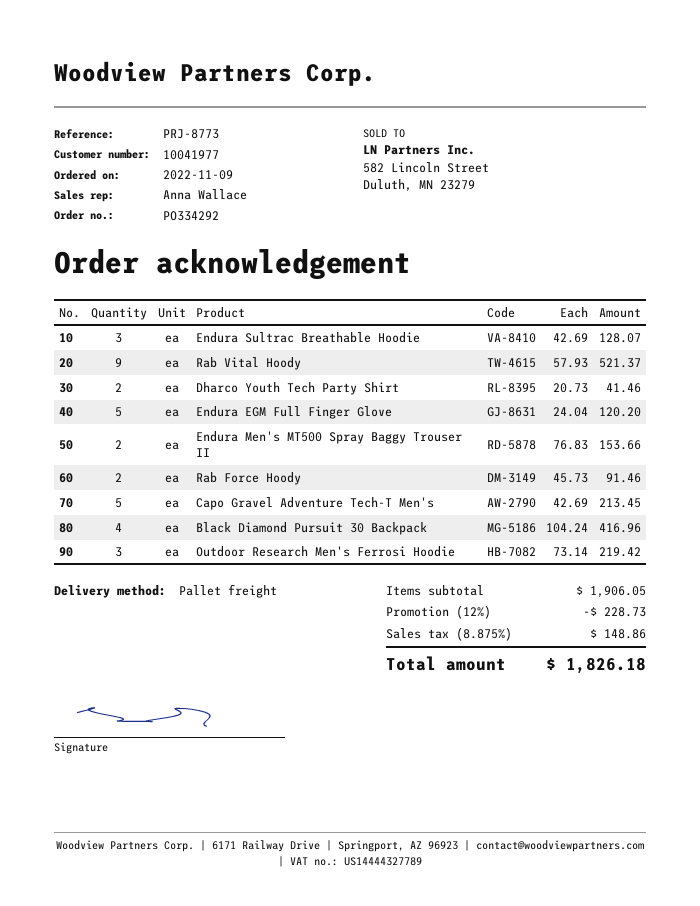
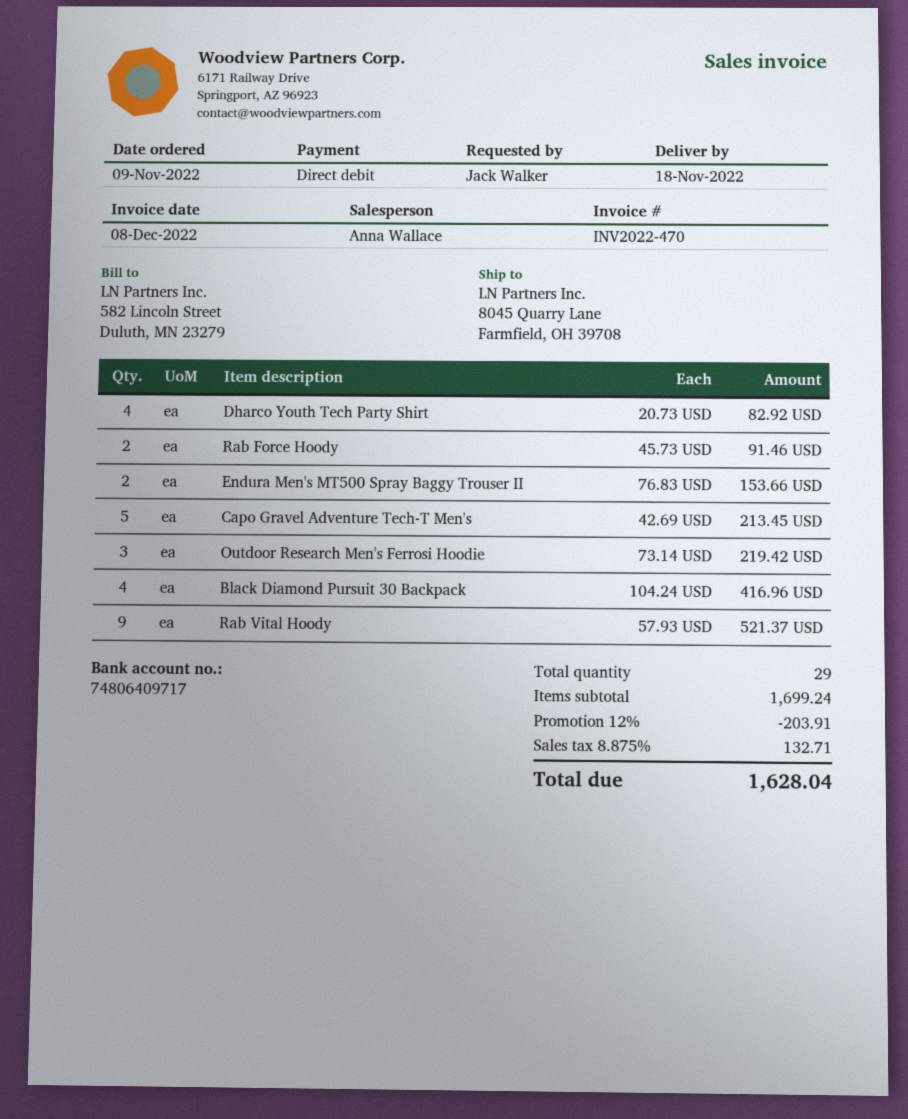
Endura Sultrac Breathable Hoodie: 3 x 42.69 = 128.07 -> none
Dharco Youth Tech Party Shirt: 2 x 20.73 = 41.46 -> 4 x 20.73 = 82.92
Endura EGM Full Finger Glove: 5 x 24.04 = 120.20 -> none
subtotal: 1906.05 -> 1699.24
discount: 12% = 228.73 -> 12% = 203.91
tax: 8.875% = 148.86 -> 8.875% = 132.71
total: 1826.18 -> 1628.04

